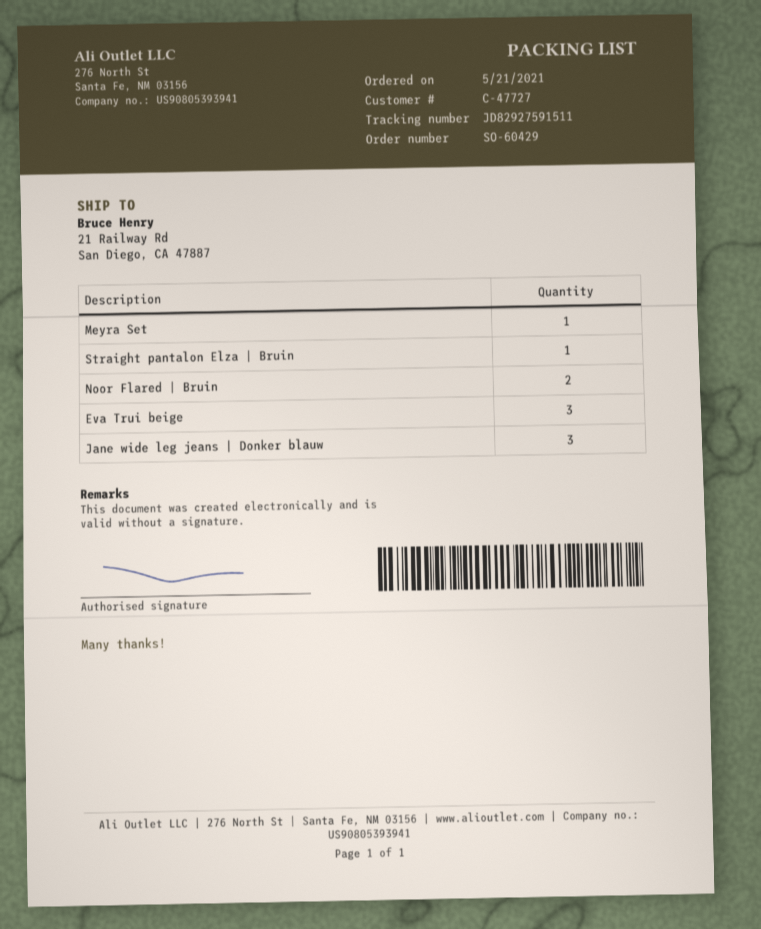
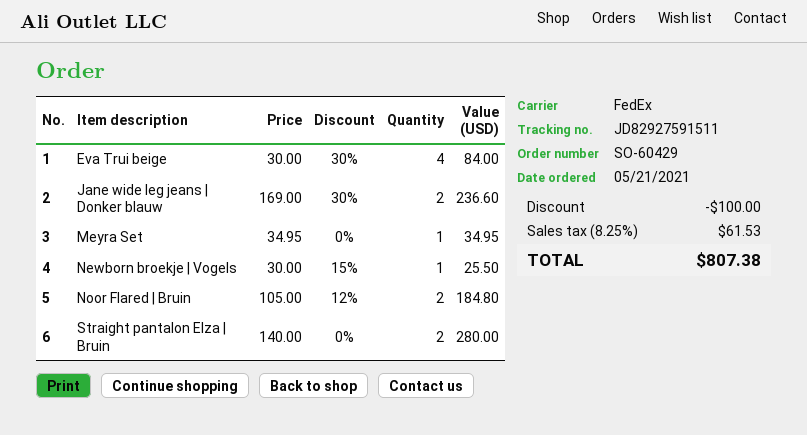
Straight pantalon Elza | Bruin: 1 -> 2
Eva Trui beige: 3 -> 4
Jane wide leg jeans | Donker blauw: 3 -> 2
Newborn broekje | Vogels: none -> 1

